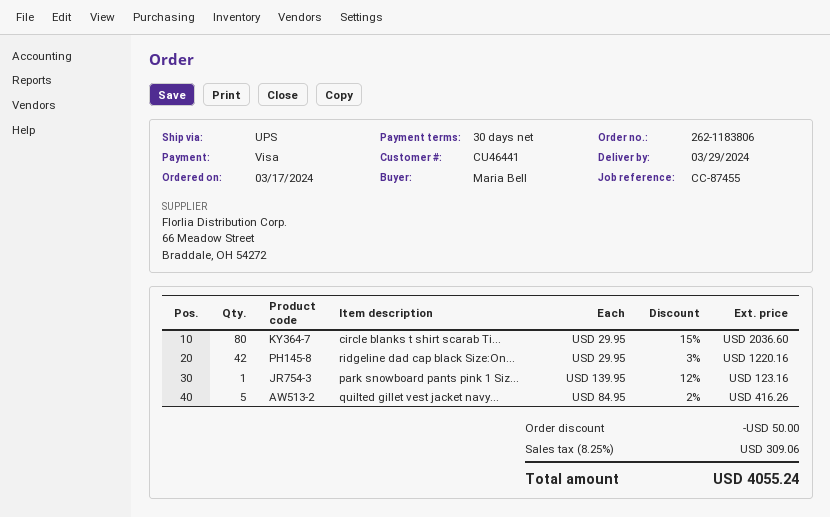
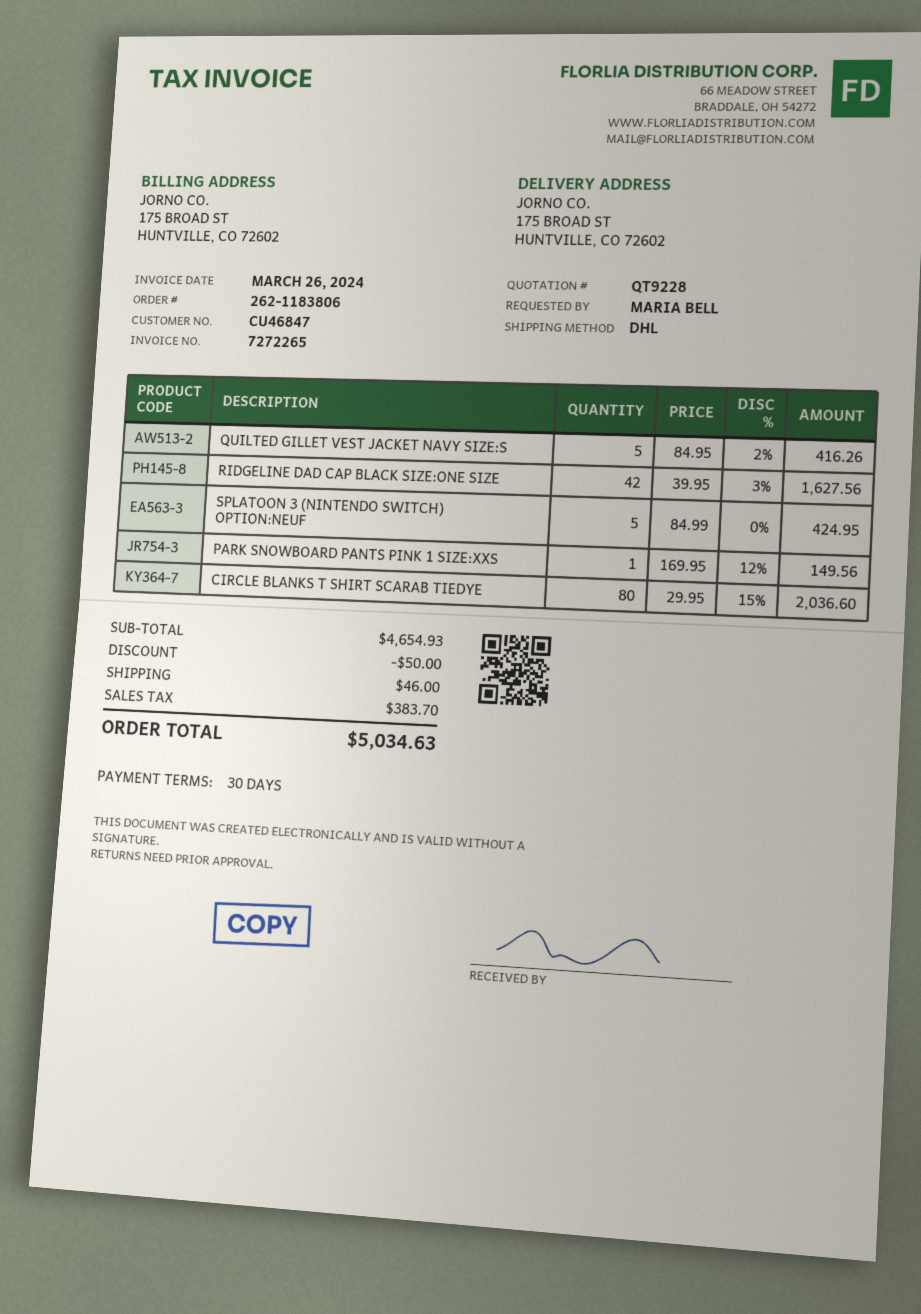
customer number: CU46441 -> CU46847
shipping method: UPS -> DHL
ridgeline dad cap black Size:On...: 42 x 29.95 - 3% = 1220.16 -> 42 x 39.95 - 3% = 1627.56
park snowboard pants pink 1 Siz...: 1 x 139.95 - 12% = 123.16 -> 1 x 169.95 - 12% = 149.56
SPLATOON 3 (NINTENDO SWITCH) OPTION:NEUF: none -> 5 x 84.99 = 424.95
shipping: none -> 46.00
tax: 309.06 -> 383.70
total: 4055.24 -> 5034.63

